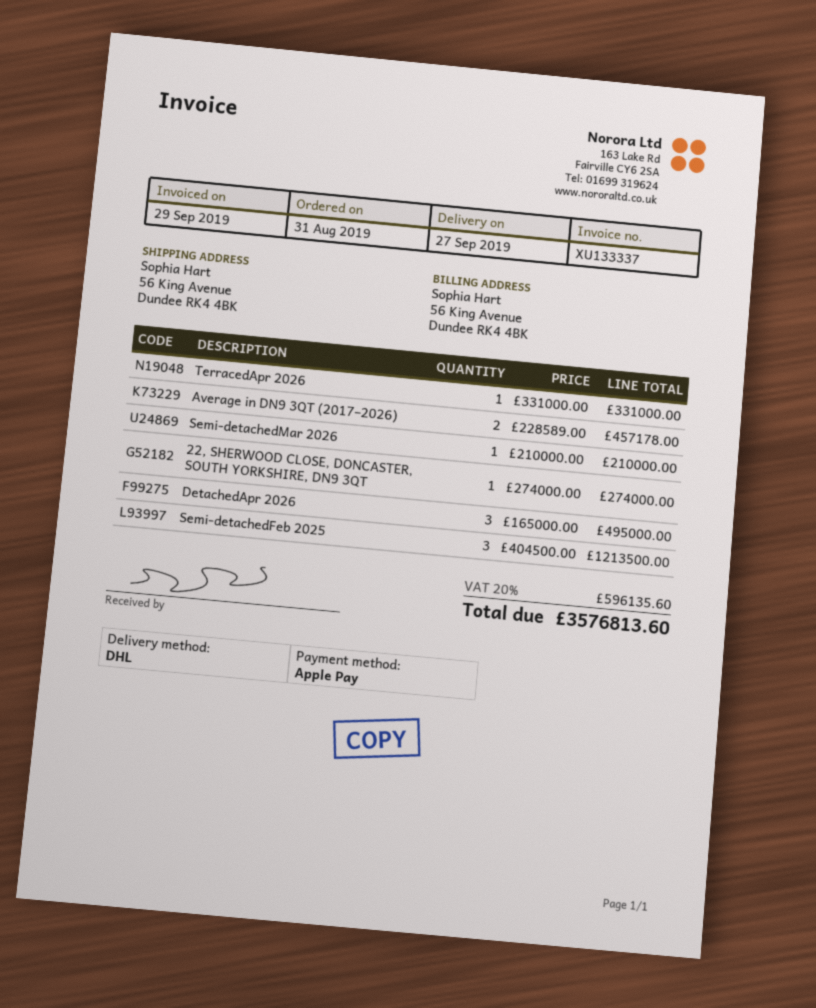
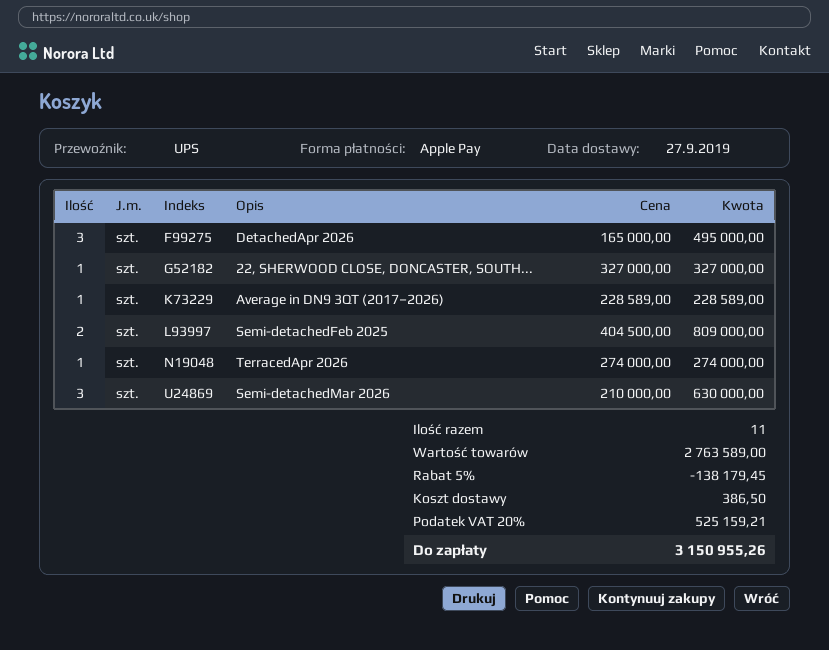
shipping method: DHL -> UPS
TerracedApr 2026: 1 x 331000.00 = 331000.00 -> 1 x 274000.00 = 274000.00
Average in DN9 3QT (2017–2026): 2 x 228589.00 = 457178.00 -> 1 x 228589.00 = 228589.00
Semi-detachedMar 2026: 1 x 210000.00 = 210000.00 -> 3 x 210000.00 = 630000.00
22, SHERWOOD CLOSE, DONCASTER, SOUTH YORKSHIRE, DN9 3QT: 1 x 274000.00 = 274000.00 -> 1 x 327000.00 = 327000.00
Semi-detachedFeb 2025: 3 x 404500.00 = 1213500.00 -> 2 x 404500.00 = 809000.00
discount: none -> 5% = 138179.45
shipping: none -> 386.50
tax: 20% = 596135.60 -> 20% = 525159.21
total: 3576813.60 -> 3150955.26

